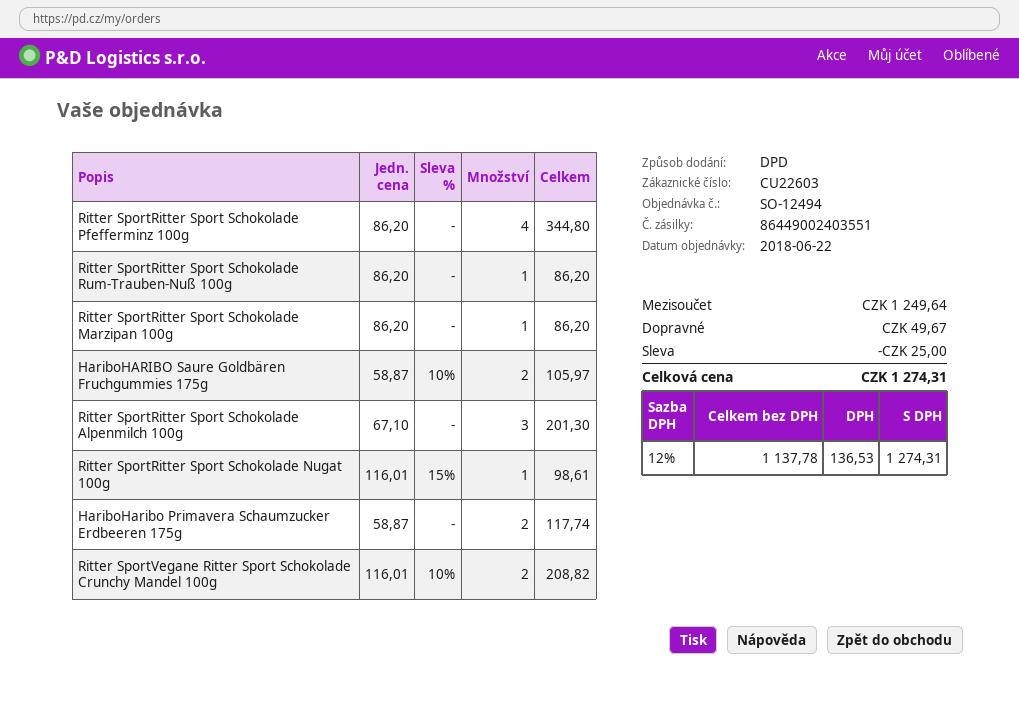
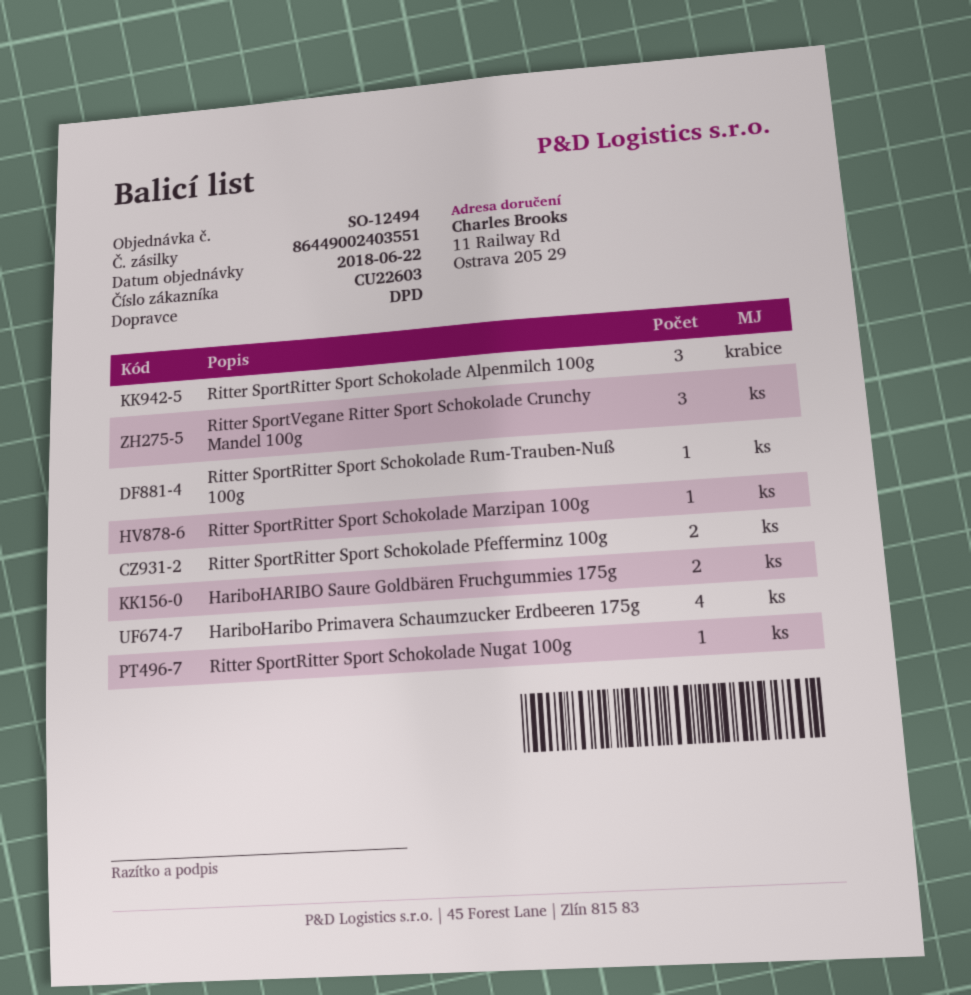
Ritter SportRitter Sport Schokolade Pfefferminz 100g: 4 -> 2
HariboHaribo Primavera Schaumzucker Erdbeeren 175g: 2 -> 4
Ritter SportVegane Ritter Sport Schokolade Crunchy Mandel 100g: 2 -> 3

